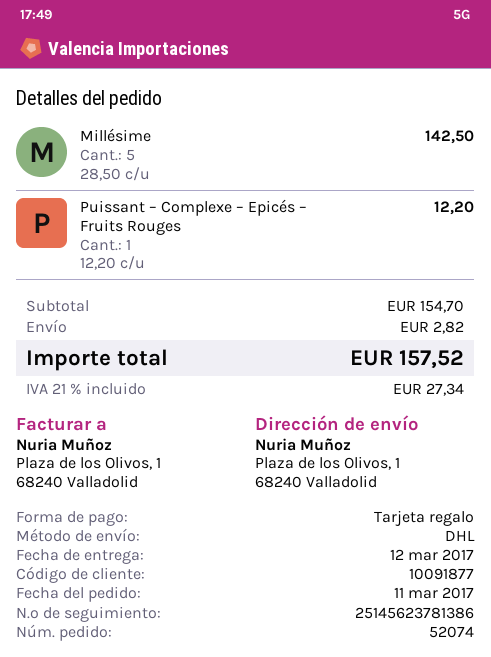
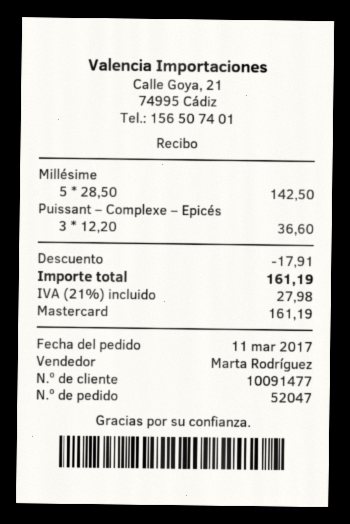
order number: 52074 -> 52047
customer number: 10091877 -> 10091477
payment method: gift card -> Mastercard
Puissant – Complexe – Epicés – Fruits Rouges: 1 x 12.20 = 12.20 -> 3 x 12.20 = 36.60
discount: none -> 17.91
shipping: 2.82 -> none
tax: 21% = 27.34 -> 21% = 27.98
total: 157.52 -> 161.19

